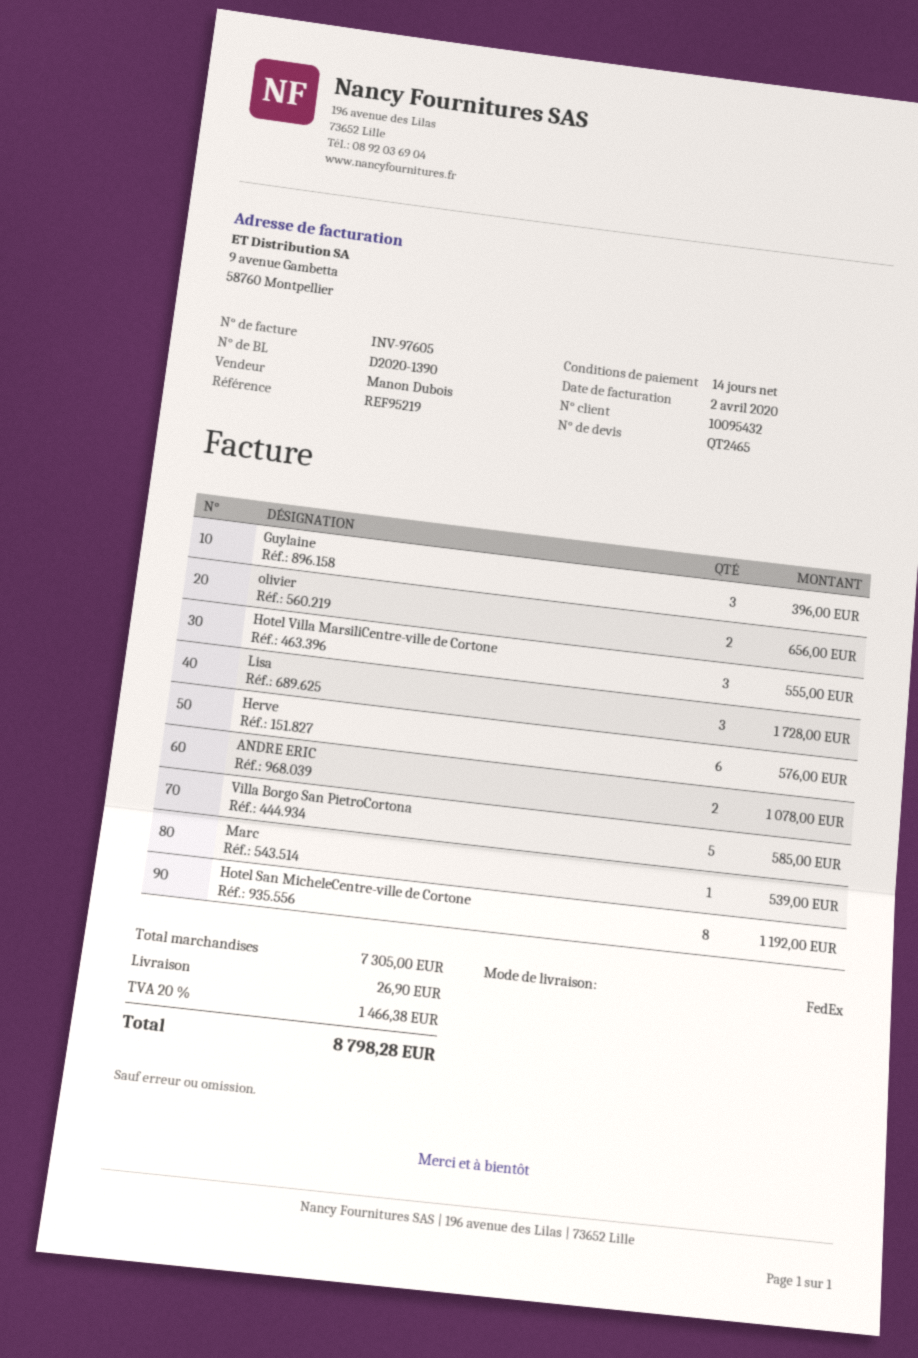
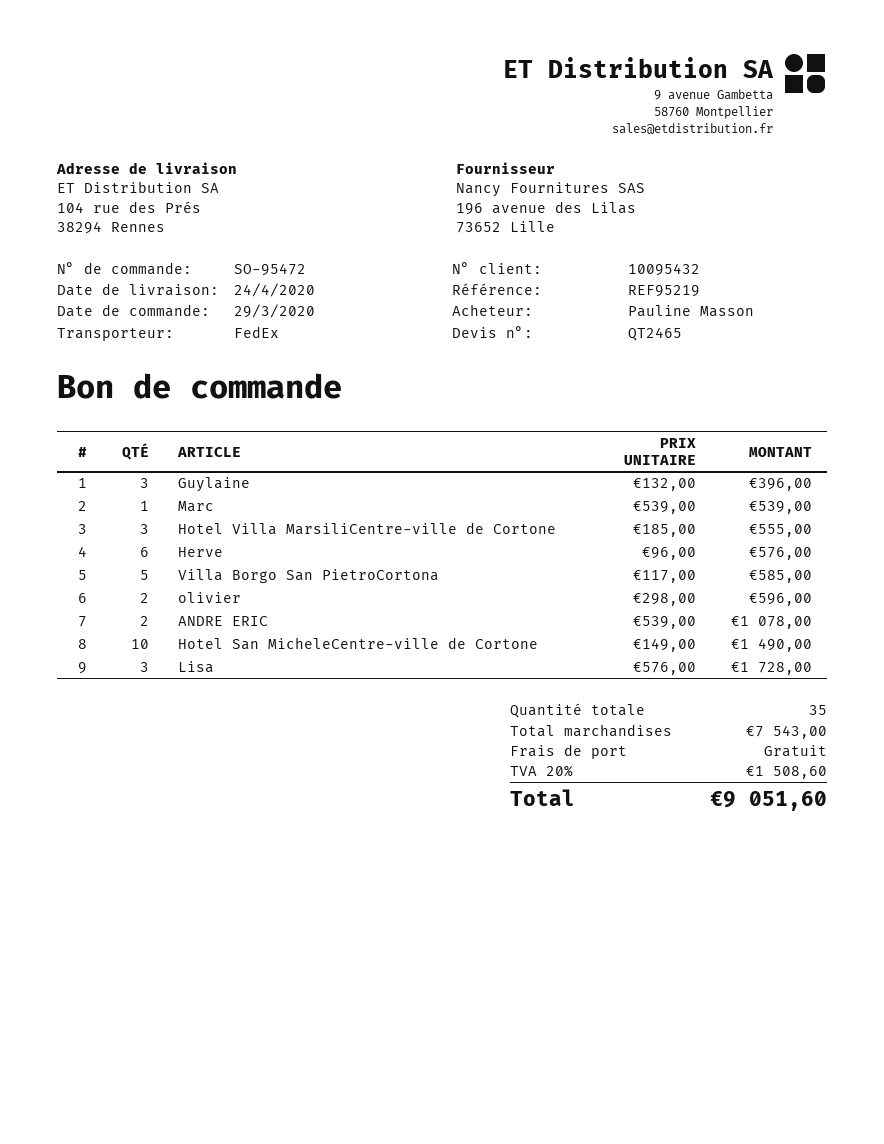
olivier: 2 for 656.00 -> 2 for 596.00
Hotel San MicheleCentre-ville de Cortone: 8 for 1192.00 -> 10 for 1490.00
subtotal: 7305.00 -> 7543.00
shipping: 26.90 -> 0.00
tax: 20% = 1466.38 -> 20% = 1508.60
total: 8798.28 -> 9051.60

